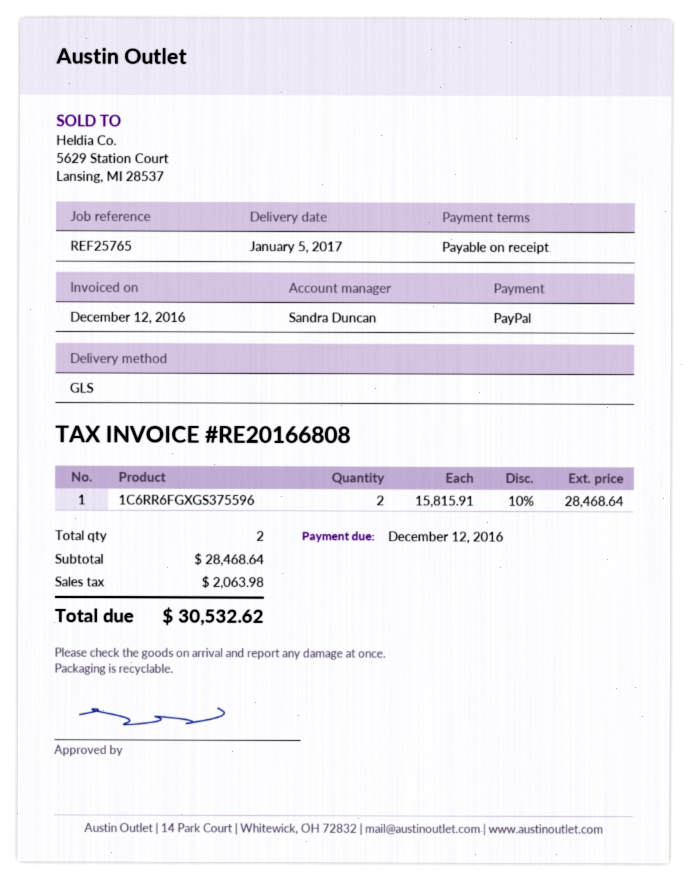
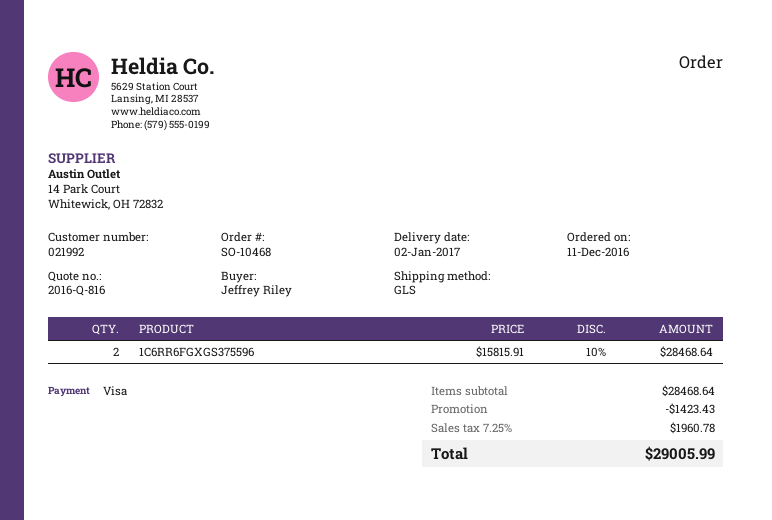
delivery date: 2017-01-05 -> 2017-01-02
payment method: PayPal -> Visa
discount: none -> 1423.43
tax: 2063.98 -> 1960.78
total: 30532.62 -> 29005.99

